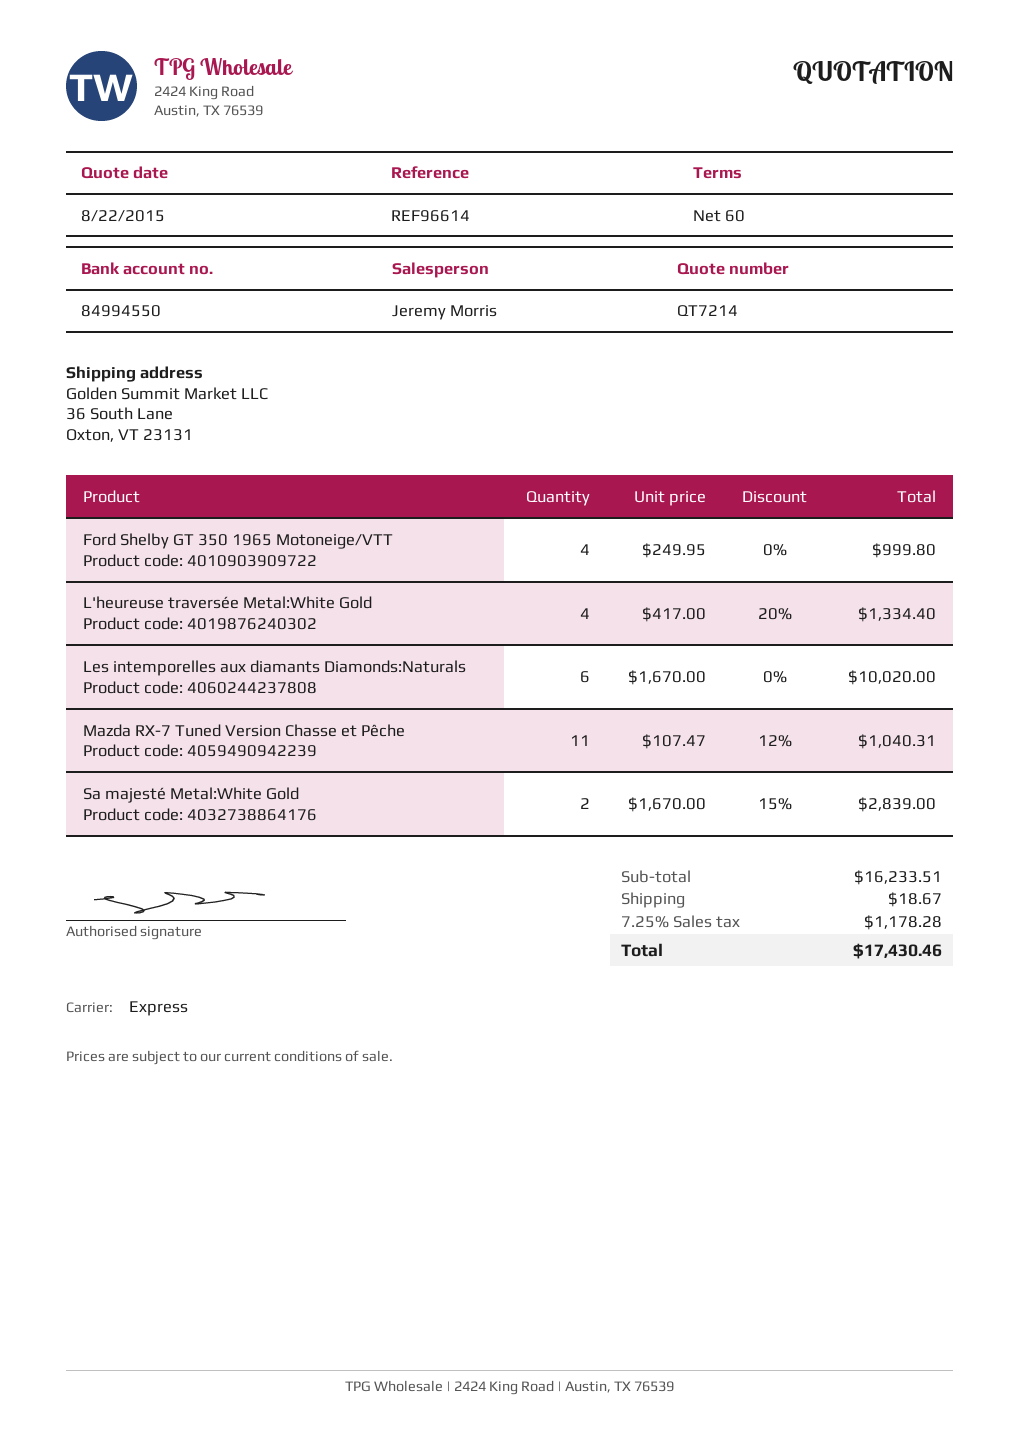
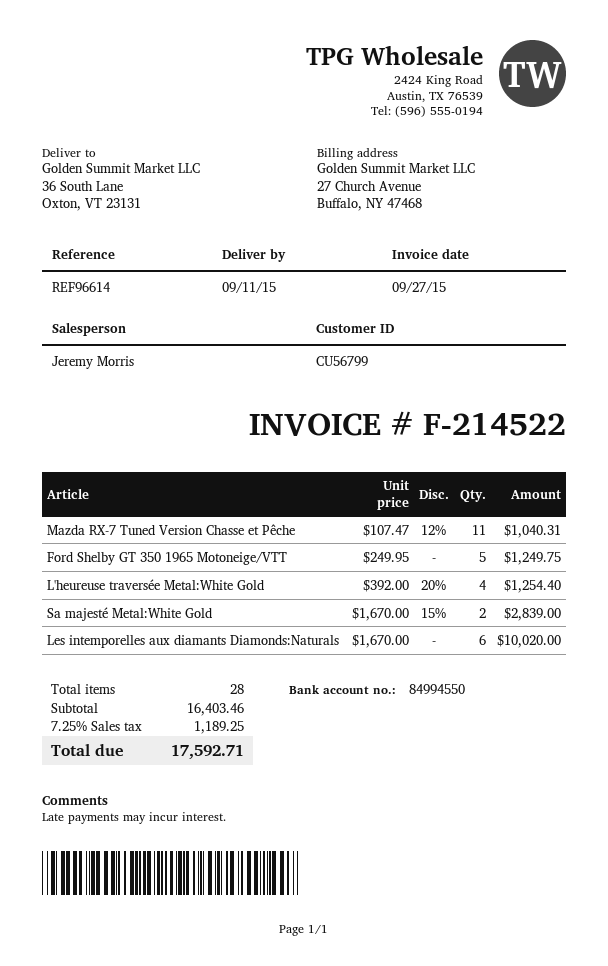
Ford Shelby GT 350 1965 Motoneige/VTT: 4 x 249.95 = 999.80 -> 5 x 249.95 = 1249.75
L'heureuse traversée Metal:White Gold: 4 x 417.00 - 20% = 1334.40 -> 4 x 392.00 - 20% = 1254.40
subtotal: 16233.51 -> 16403.46
shipping: 18.67 -> none
tax: 7.25% = 1178.28 -> 7.25% = 1189.25
total: 17430.46 -> 17592.71

